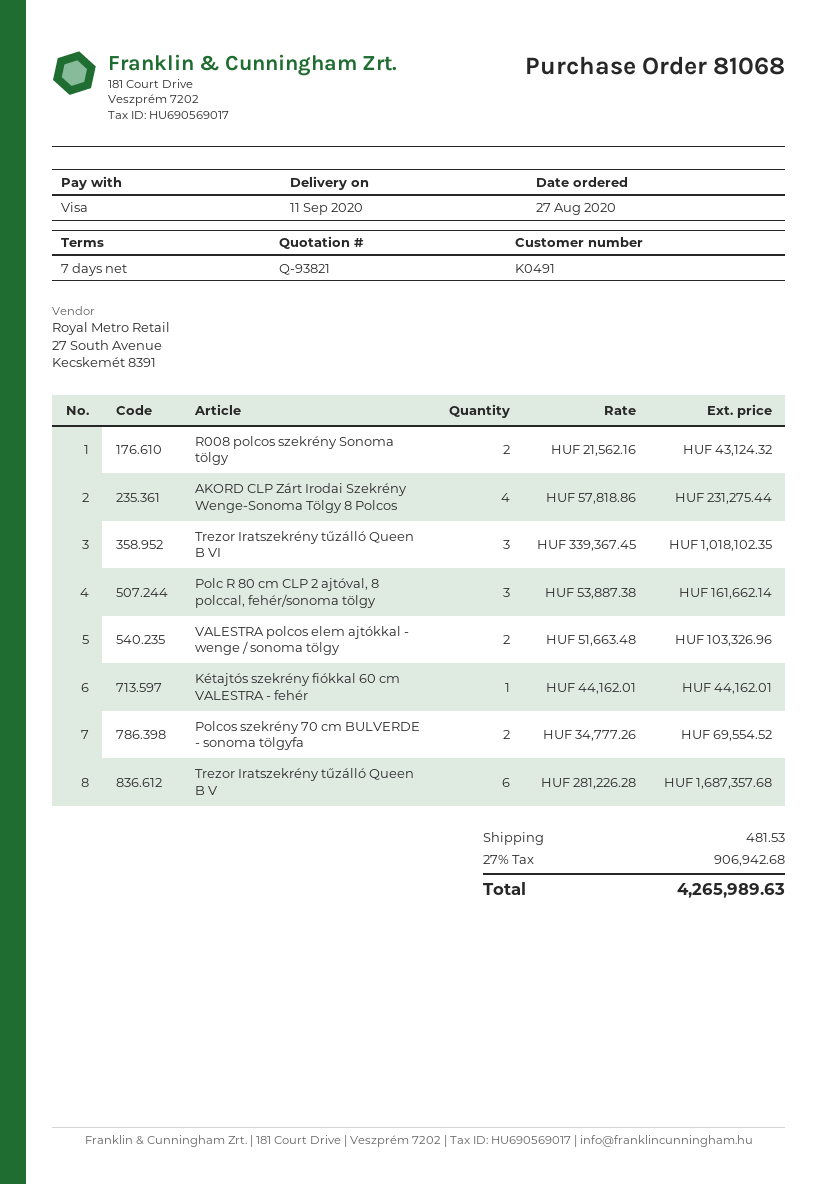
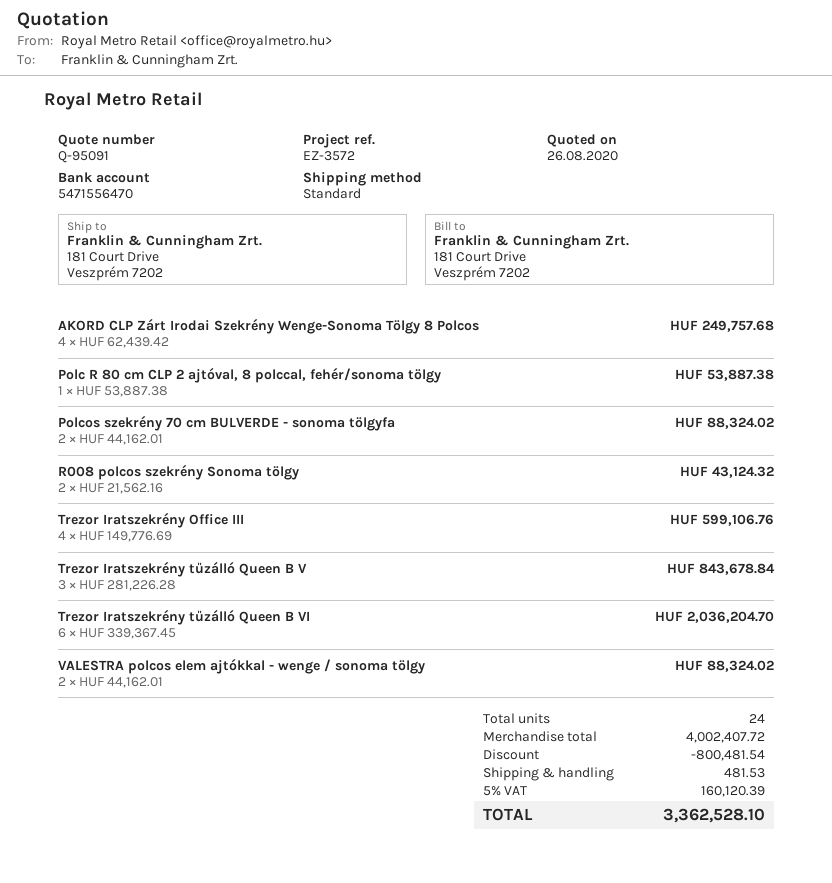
quote number: Q-93821 -> Q-95091
AKORD CLP Zárt Irodai Szekrény Wenge-Sonoma Tölgy 8 Polcos: 4 x 57818.86 = 231275.44 -> 4 x 62439.42 = 249757.68
Trezor Iratszekrény tűzálló Queen B VI: 3 x 339367.45 = 1018102.35 -> 6 x 339367.45 = 2036204.70
Polc R 80 cm CLP 2 ajtóval, 8 polccal, fehér/sonoma tölgy: 3 x 53887.38 = 161662.14 -> 1 x 53887.38 = 53887.38
VALESTRA polcos elem ajtókkal - wenge / sonoma tölgy: 2 x 51663.48 = 103326.96 -> 2 x 44162.01 = 88324.02
Kétajtós szekrény fiókkal 60 cm VALESTRA - fehér: 1 x 44162.01 = 44162.01 -> none
Polcos szekrény 70 cm BULVERDE - sonoma tölgyfa: 2 x 34777.26 = 69554.52 -> 2 x 44162.01 = 88324.02
Trezor Iratszekrény tűzálló Queen B V: 6 x 281226.28 = 1687357.68 -> 3 x 281226.28 = 843678.84
Trezor Iratszekrény Office III: none -> 4 x 149776.69 = 599106.76
discount: none -> 800481.54
tax: 27% = 906942.68 -> 5% = 160120.39
total: 4265989.63 -> 3362528.10

